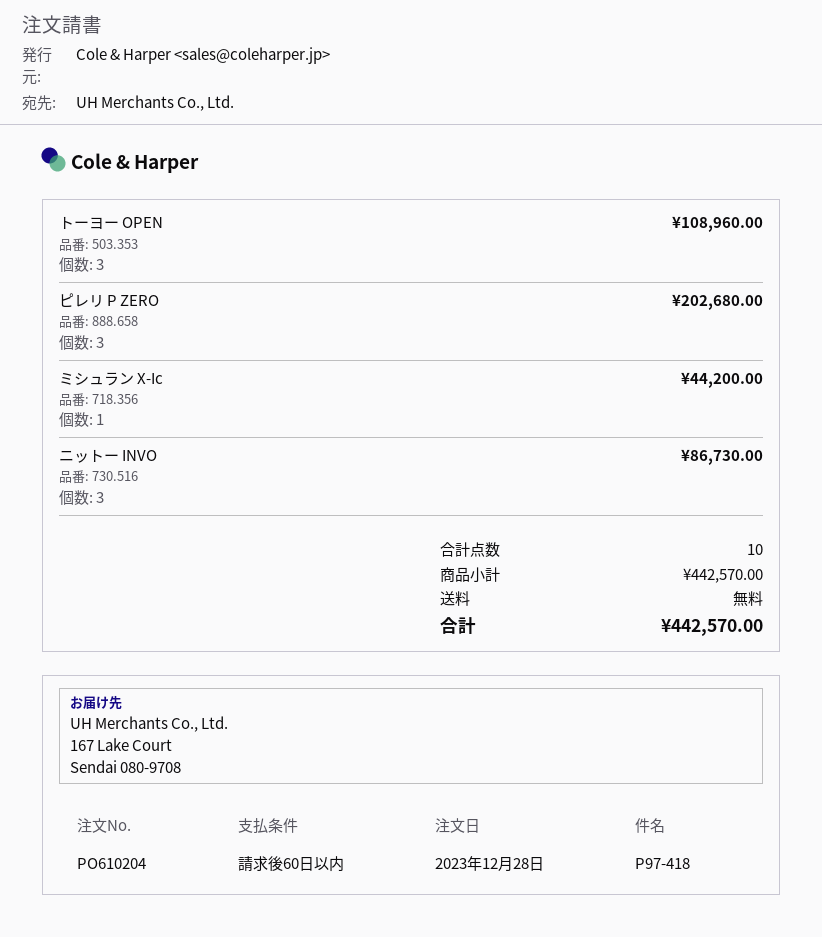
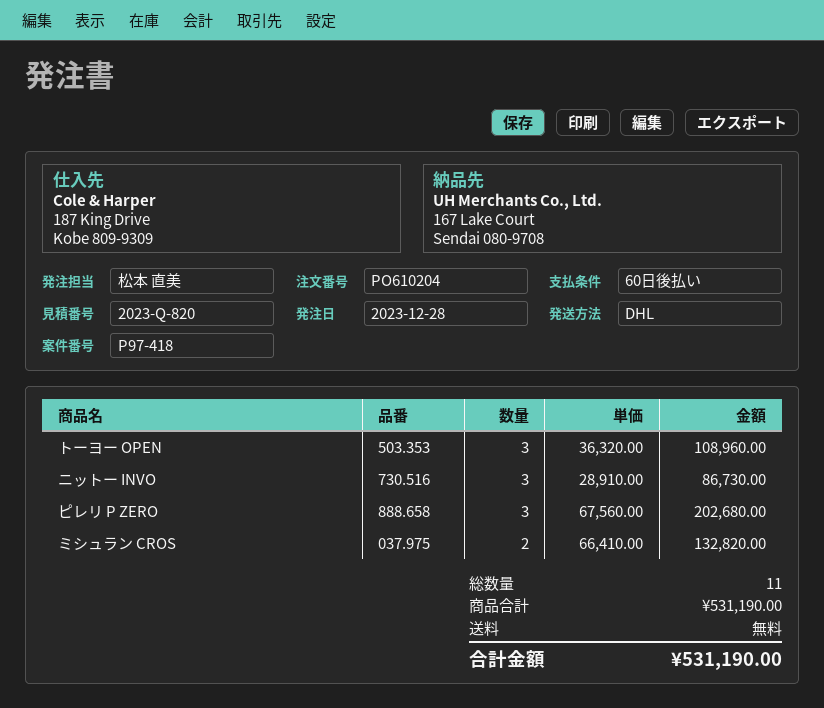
ミシュラン X-Ic: 1 for 44200.00 -> none
ミシュラン CROS: none -> 2 for 132820.00
total quantity: 10 -> 11
subtotal: 442570.00 -> 531190.00
total: 442570.00 -> 531190.00

